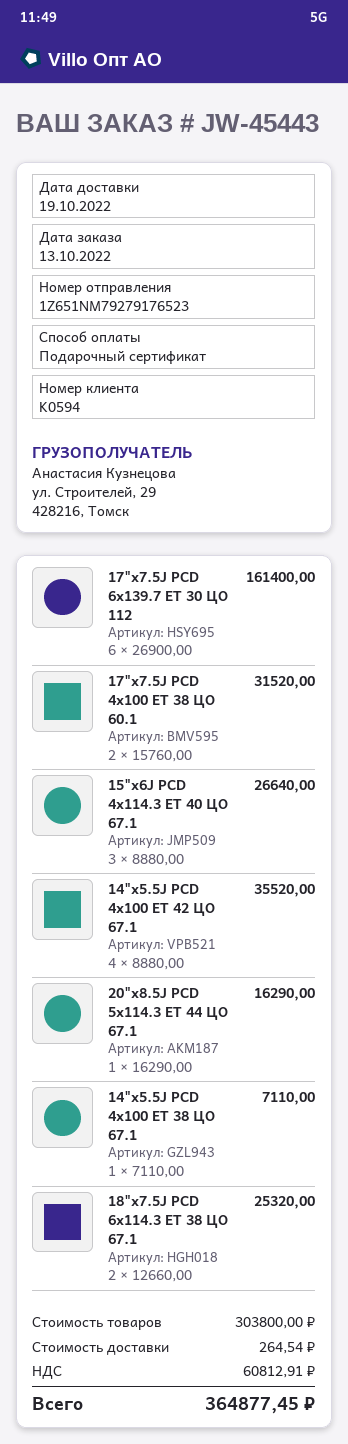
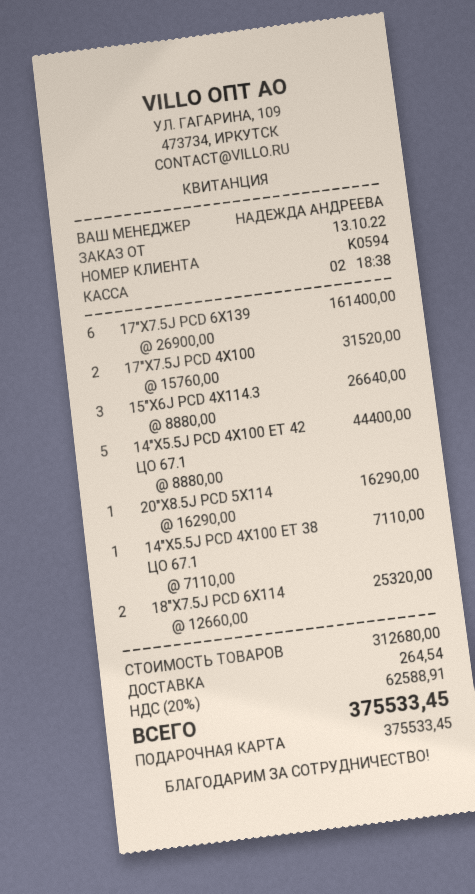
14"x5.5J PCD 4x100 ЕТ 42 ЦО 67.1: 4 x 8880.00 = 35520.00 -> 5 x 8880.00 = 44400.00
subtotal: 303800.00 -> 312680.00
tax: 60812.91 -> 62588.91
total: 364877.45 -> 375533.45

